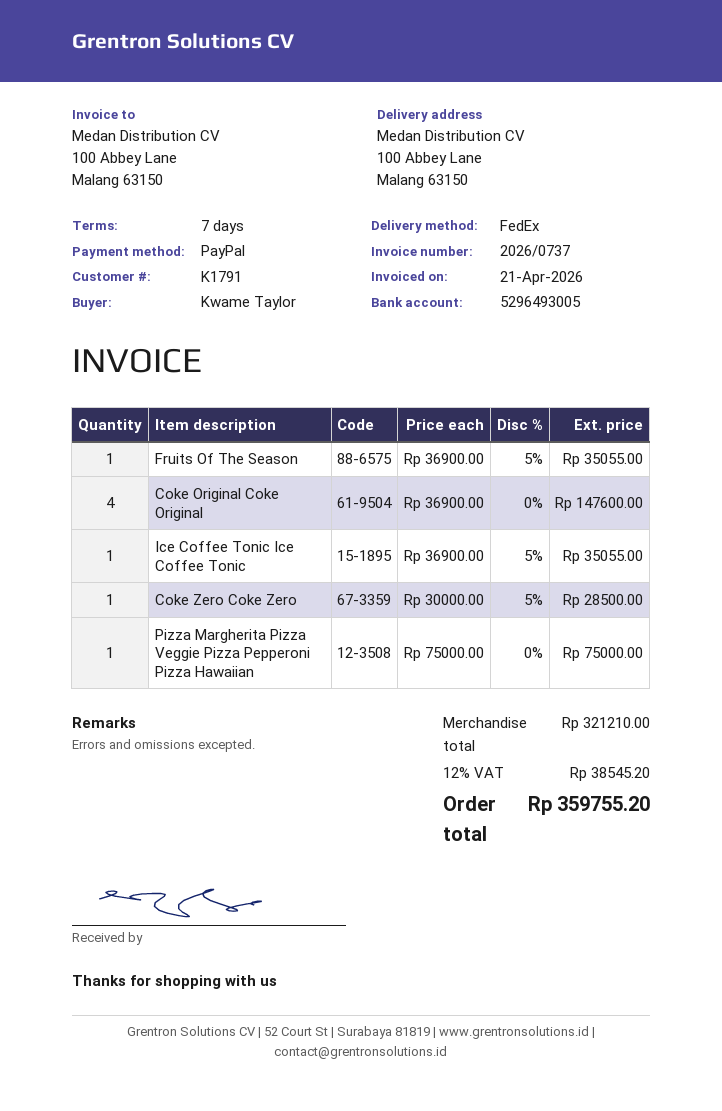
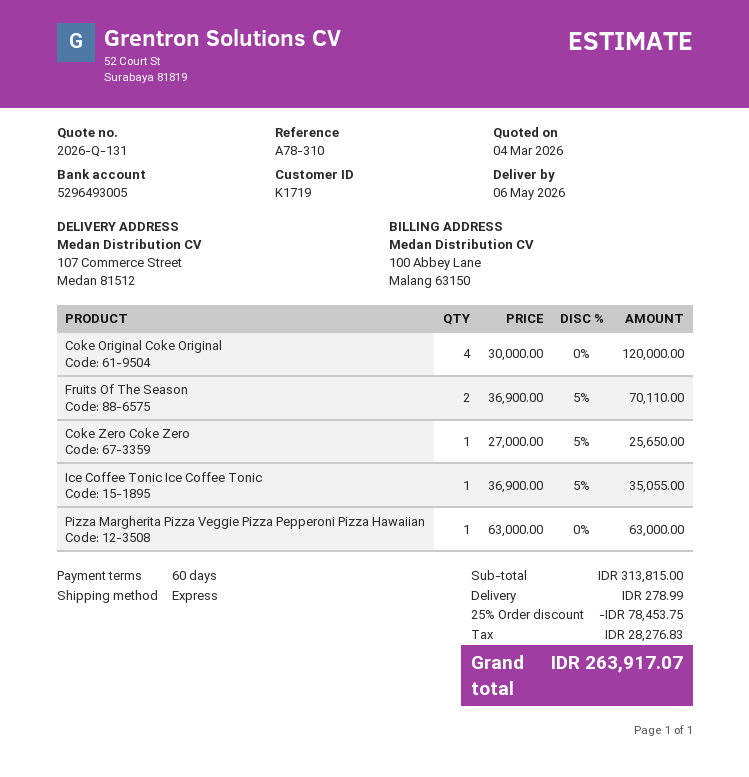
payment terms: 7 days -> 60 days
customer number: K1791 -> K1719
shipping method: FedEx -> express
ship to: 100 Abbey Lane, Malang 63150 -> 107 Commerce Street, Medan 81512
Fruits Of The Season: 1 x 36900.00 - 5% = 35055.00 -> 2 x 36900.00 - 5% = 70110.00
Coke Original Coke Original: 4 x 36900.00 = 147600.00 -> 4 x 30000.00 = 120000.00
Coke Zero Coke Zero: 1 x 30000.00 - 5% = 28500.00 -> 1 x 27000.00 - 5% = 25650.00
Pizza Margherita Pizza Veggie Pizza Pepperoni Pizza Hawaiian: 1 x 75000.00 = 75000.00 -> 1 x 63000.00 = 63000.00
subtotal: 321210.00 -> 313815.00
discount: none -> 25% = 78453.75
shipping: none -> 278.99
tax: 38545.20 -> 28276.83
total: 359755.20 -> 263917.07

